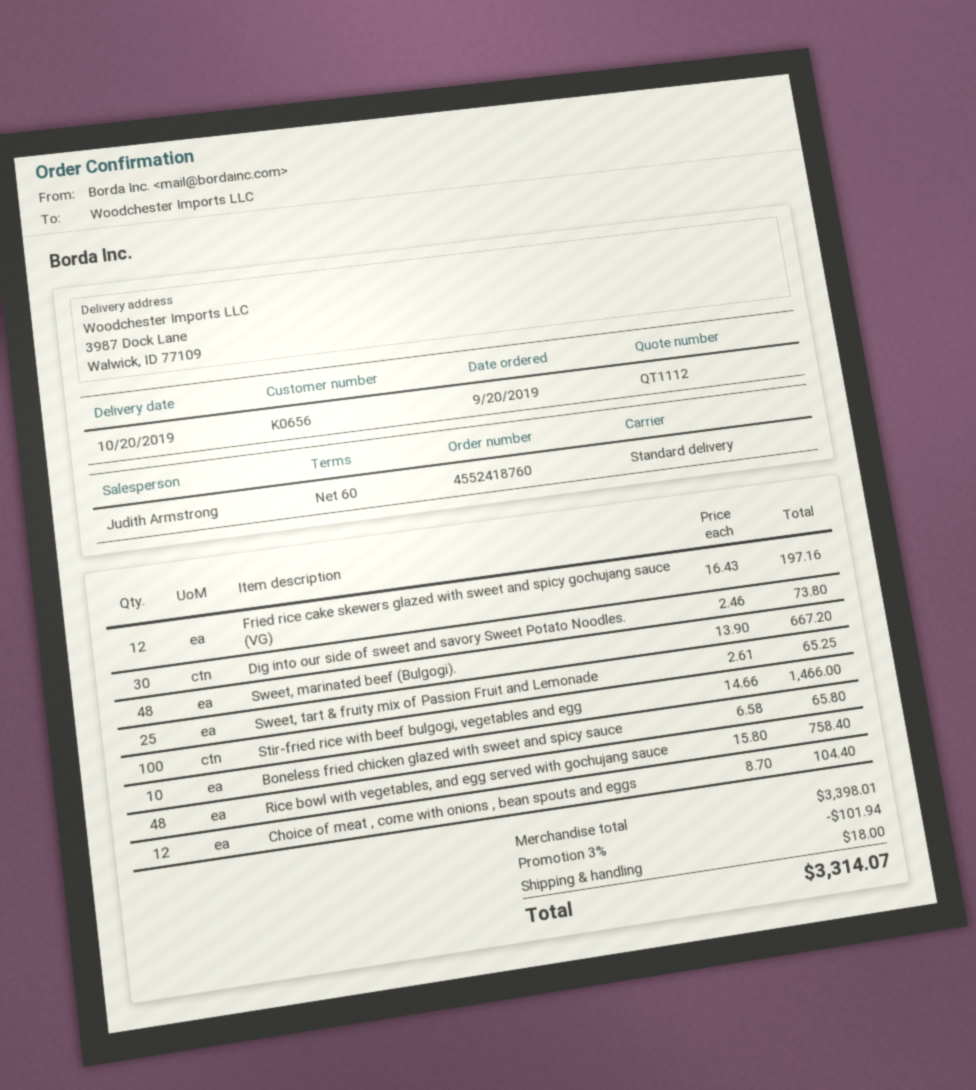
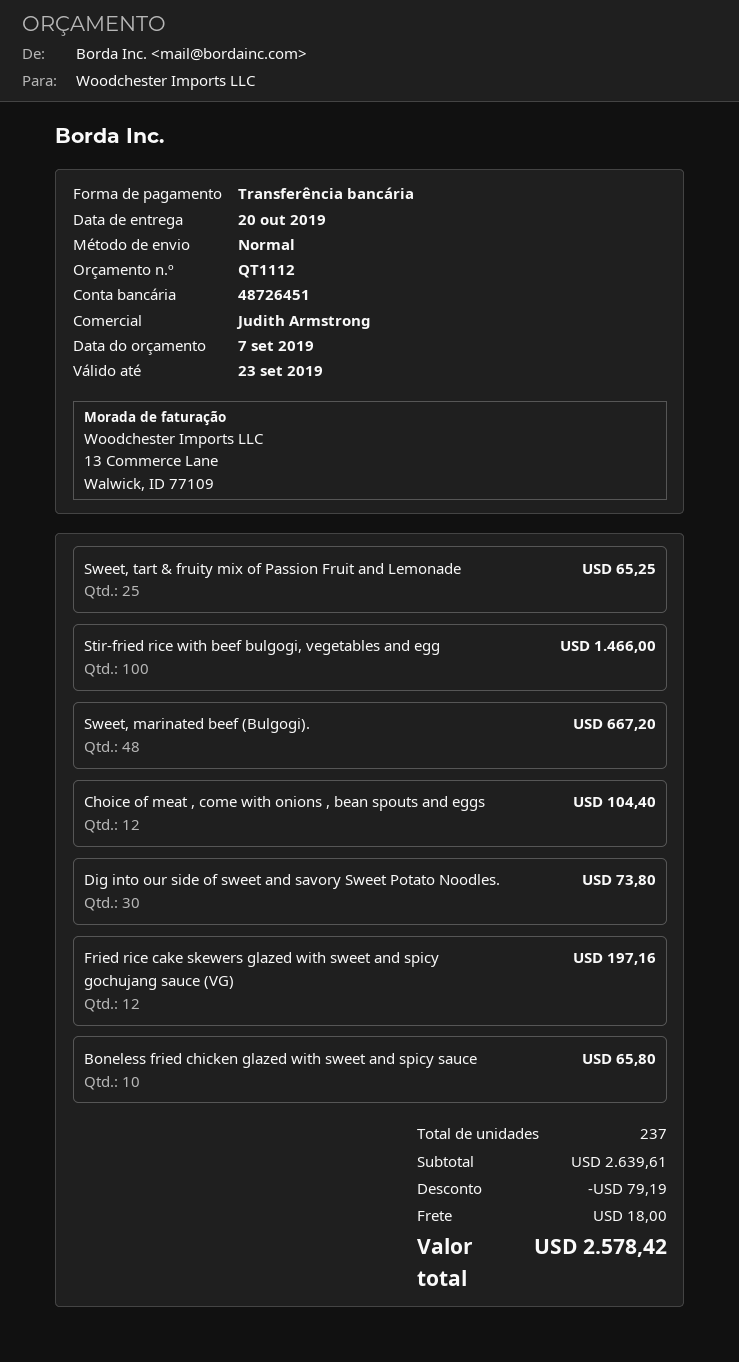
Rice bowl with vegetables, and egg served with gochujang sauce: 48 for 758.40 -> none
subtotal: 3398.01 -> 2639.61
discount: 101.94 -> 79.19
total: 3314.07 -> 2578.42

